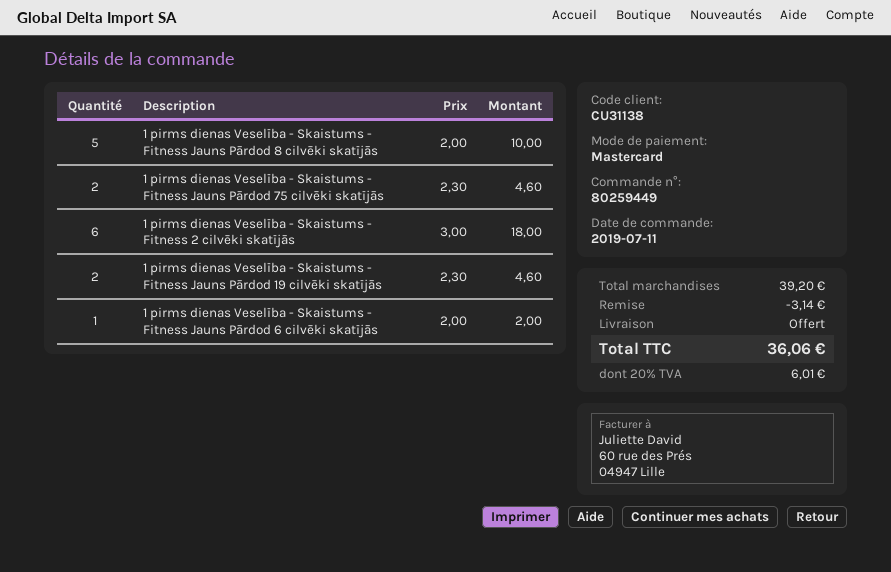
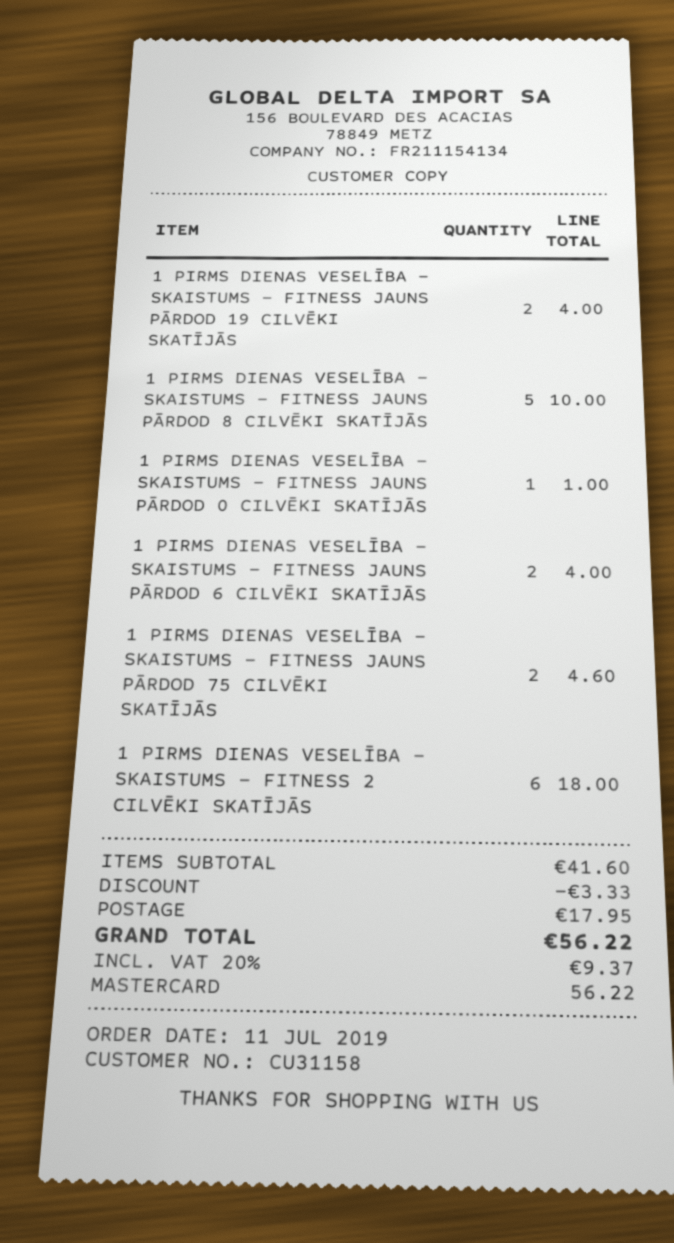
customer number: CU31138 -> CU31158
1 pirms dienas Veselība - Skaistums - Fitness Jauns Pārdod 19 cilvēki skatījās: 2 for 4.60 -> 2 for 4.00
1 pirms dienas Veselība - Skaistums - Fitness Jauns Pārdod 6 cilvēki skatījās: 1 for 2.00 -> 2 for 4.00
1 PIRMS DIENAS VESELĪBA - SKAISTUMS - FITNESS JAUNS PĀRDOD 0 CILVĒKI SKATĪJĀS: none -> 1 for 1.00
subtotal: 39.20 -> 41.60
discount: 3.14 -> 3.33
shipping: 0.00 -> 17.95
tax: 20% = 6.01 -> 20% = 9.37
total: 36.06 -> 56.22

